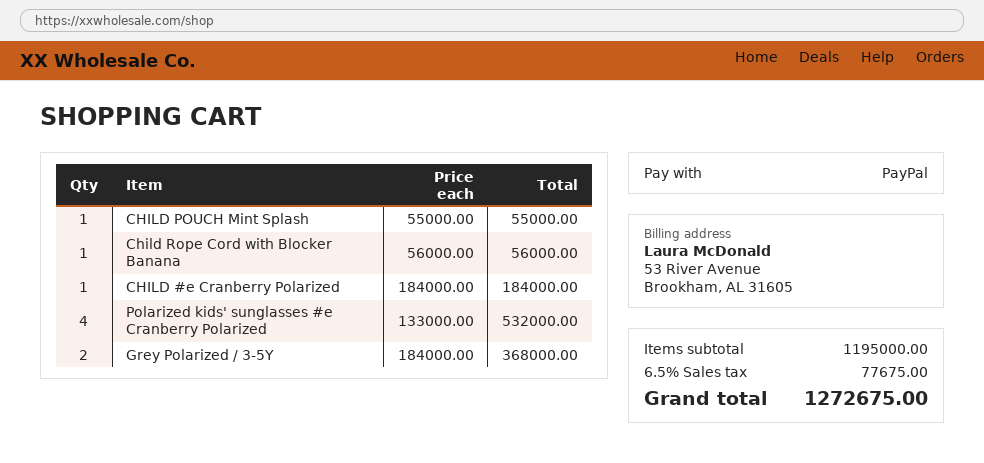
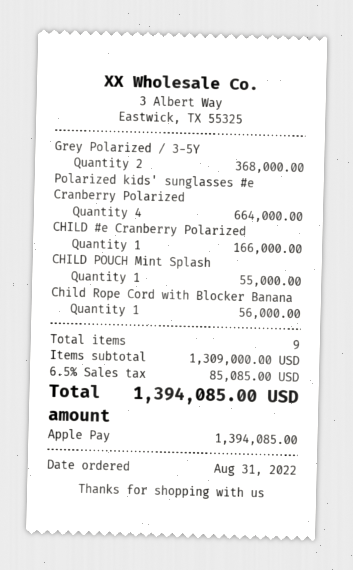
payment method: PayPal -> Apple Pay
CHILD #e Cranberry Polarized: 1 for 184000.00 -> 1 for 166000.00
Polarized kids' sunglasses #e Cranberry Polarized: 4 for 532000.00 -> 4 for 664000.00
subtotal: 1195000.00 -> 1309000.00
tax: 6.5% = 77675.00 -> 6.5% = 85085.00
total: 1272675.00 -> 1394085.00

